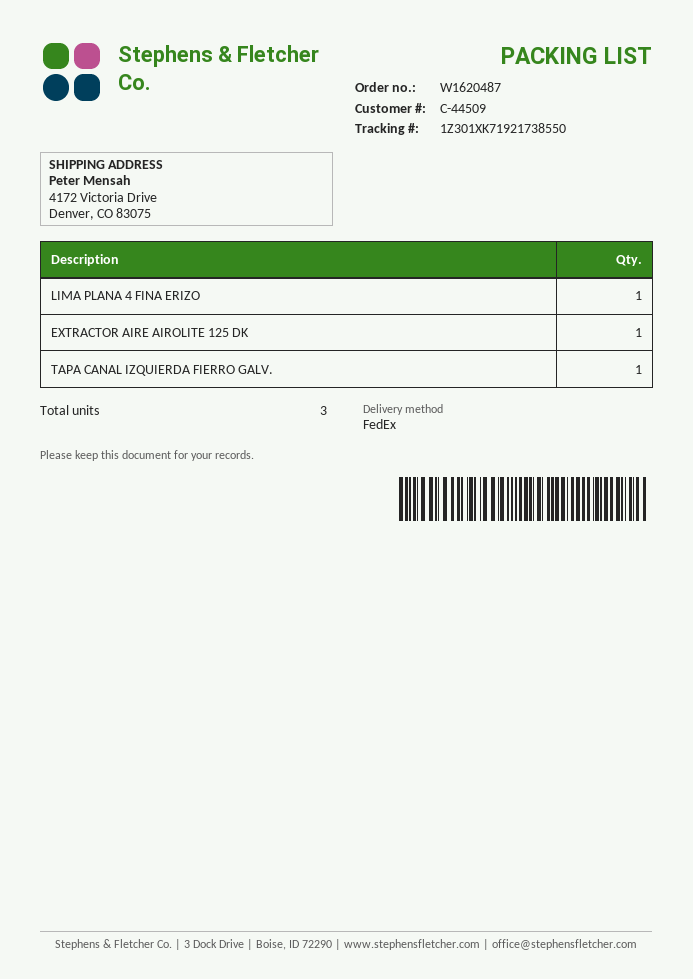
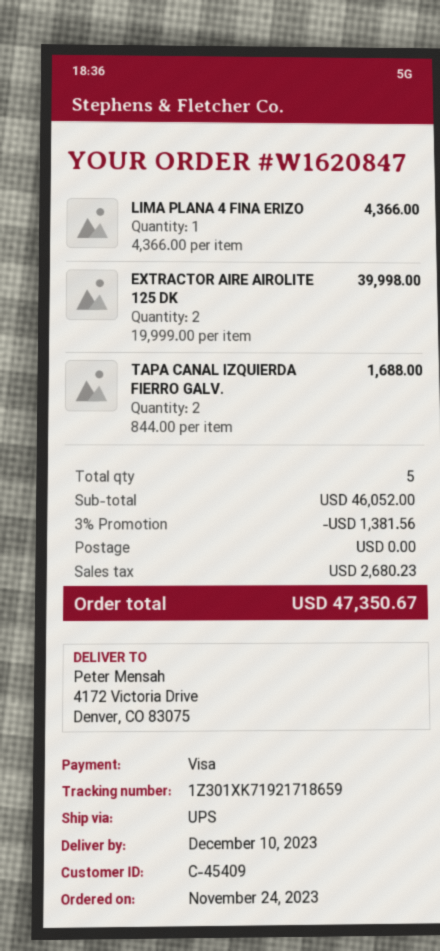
order number: W1620487 -> W1620847
customer number: C-44509 -> C-45409
shipping method: FedEx -> UPS
tracking number: 1Z301XK71921738550 -> 1Z301XK71921718659
EXTRACTOR AIRE AIROLITE 125 DK: 1 -> 2
TAPA CANAL IZQUIERDA FIERRO GALV.: 1 -> 2
total quantity: 3 -> 5

